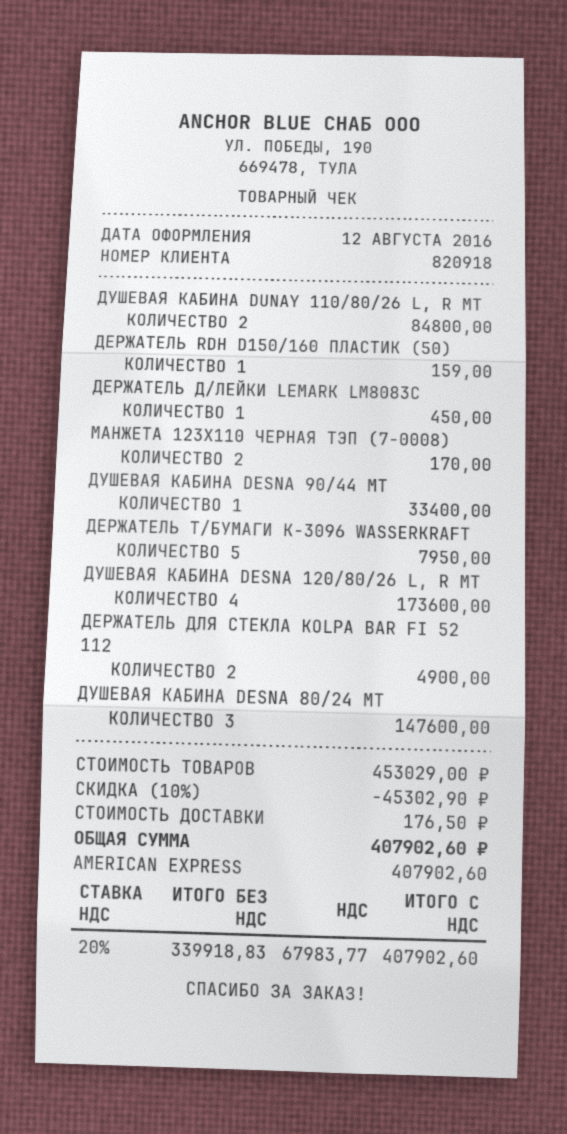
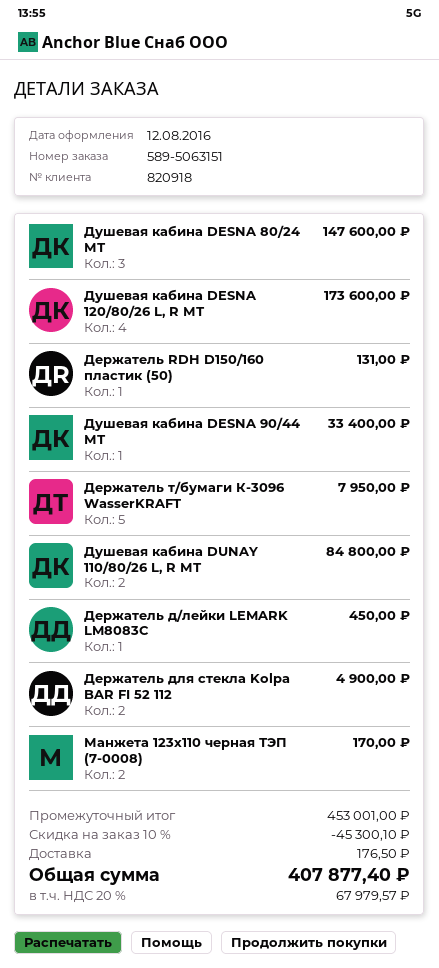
ДЕРЖАТЕЛЬ RDH D150/160 ПЛАСТИК (50): 1 for 159.00 -> 1 for 131.00
subtotal: 453029.00 -> 453001.00
discount: 10% = 45302.90 -> 10% = 45300.10
tax: 20% = 67983.77 -> 20% = 67979.57
total: 407902.60 -> 407877.40

